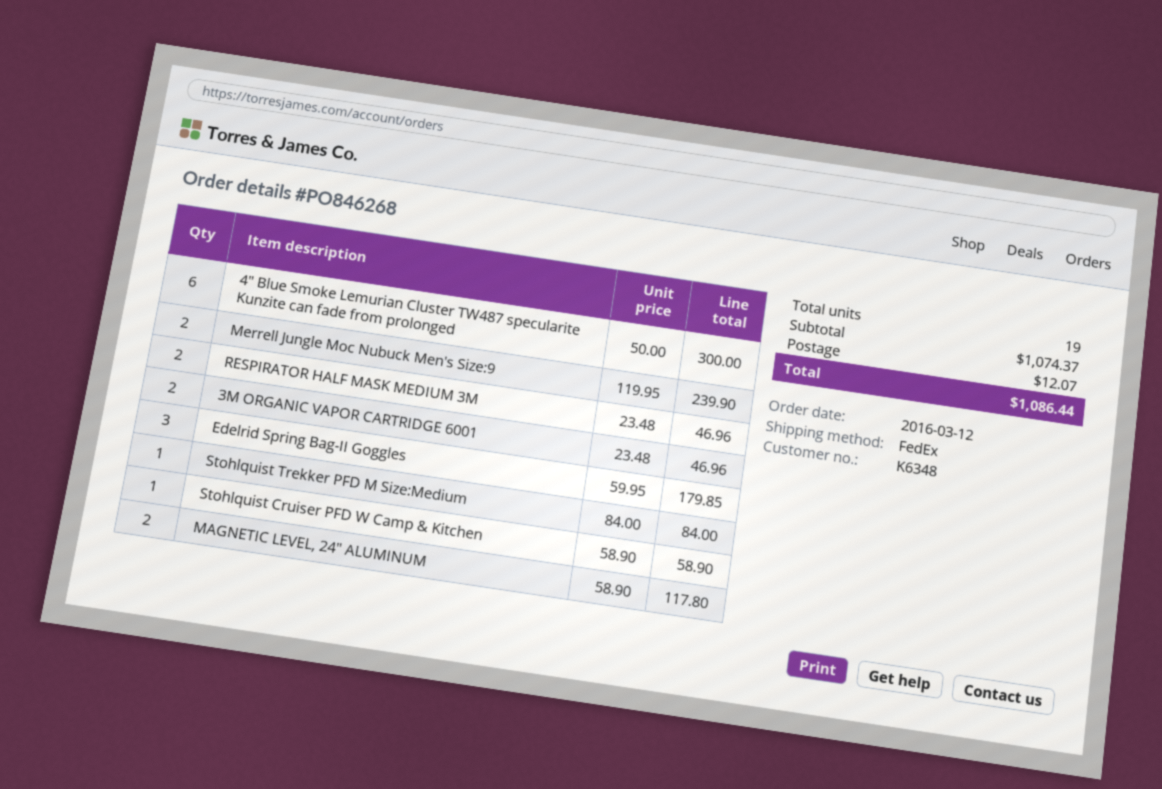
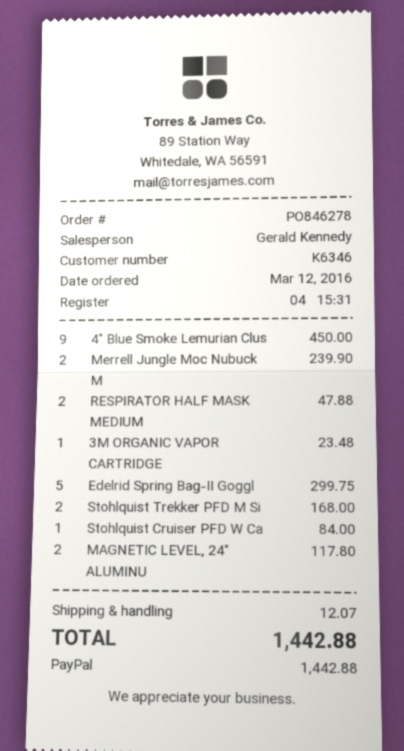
order number: PO846268 -> PO846278
customer number: K6348 -> K6346
4" Blue Smoke Lemurian Cluster TW487 specularite Kunzite can fade from prolonged: 6 for 300.00 -> 9 for 450.00
RESPIRATOR HALF MASK MEDIUM 3M: 2 for 46.96 -> 2 for 47.88
3M ORGANIC VAPOR CARTRIDGE 6001: 2 for 46.96 -> 1 for 23.48
Edelrid Spring Bag-II Goggles: 3 for 179.85 -> 5 for 299.75
Stohlquist Trekker PFD M Size:Medium: 1 for 84.00 -> 2 for 168.00
Stohlquist Cruiser PFD W Camp & Kitchen: 1 for 58.90 -> 1 for 84.00
total: 1086.44 -> 1442.88

